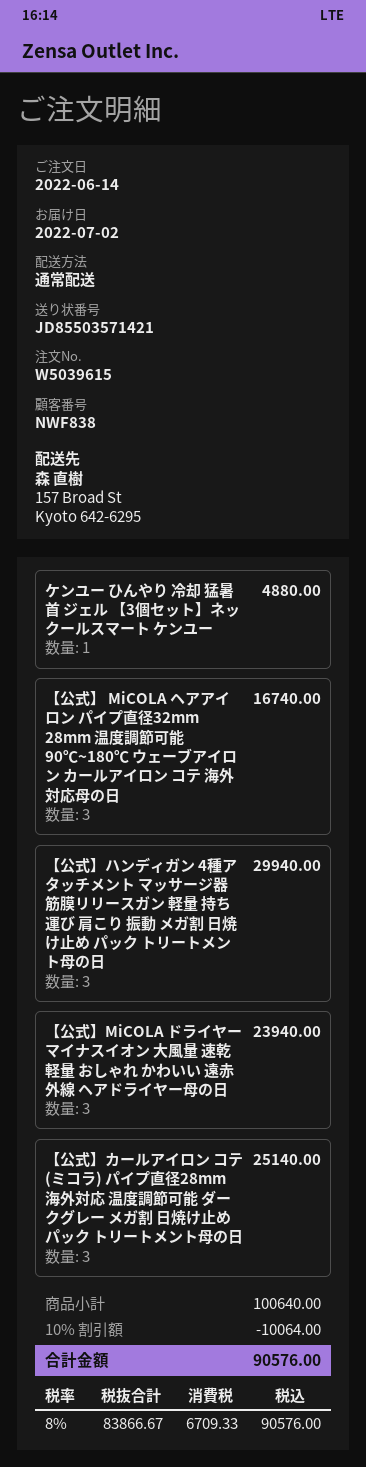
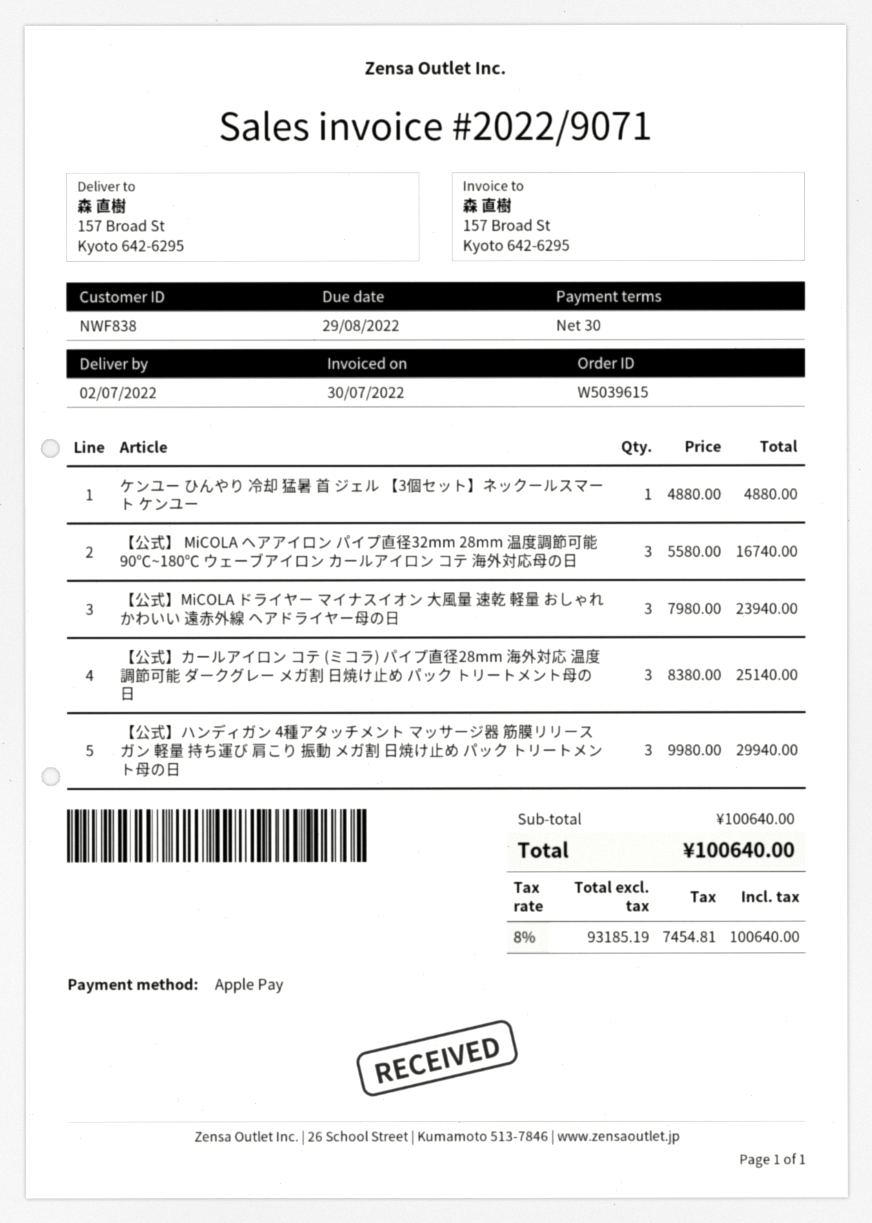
discount: 10% = 10064.00 -> none
net: 83866.67 -> 93185.19
tax: 8% = 6709.33 -> 8% = 7454.81
total: 90576.00 -> 100640.00

